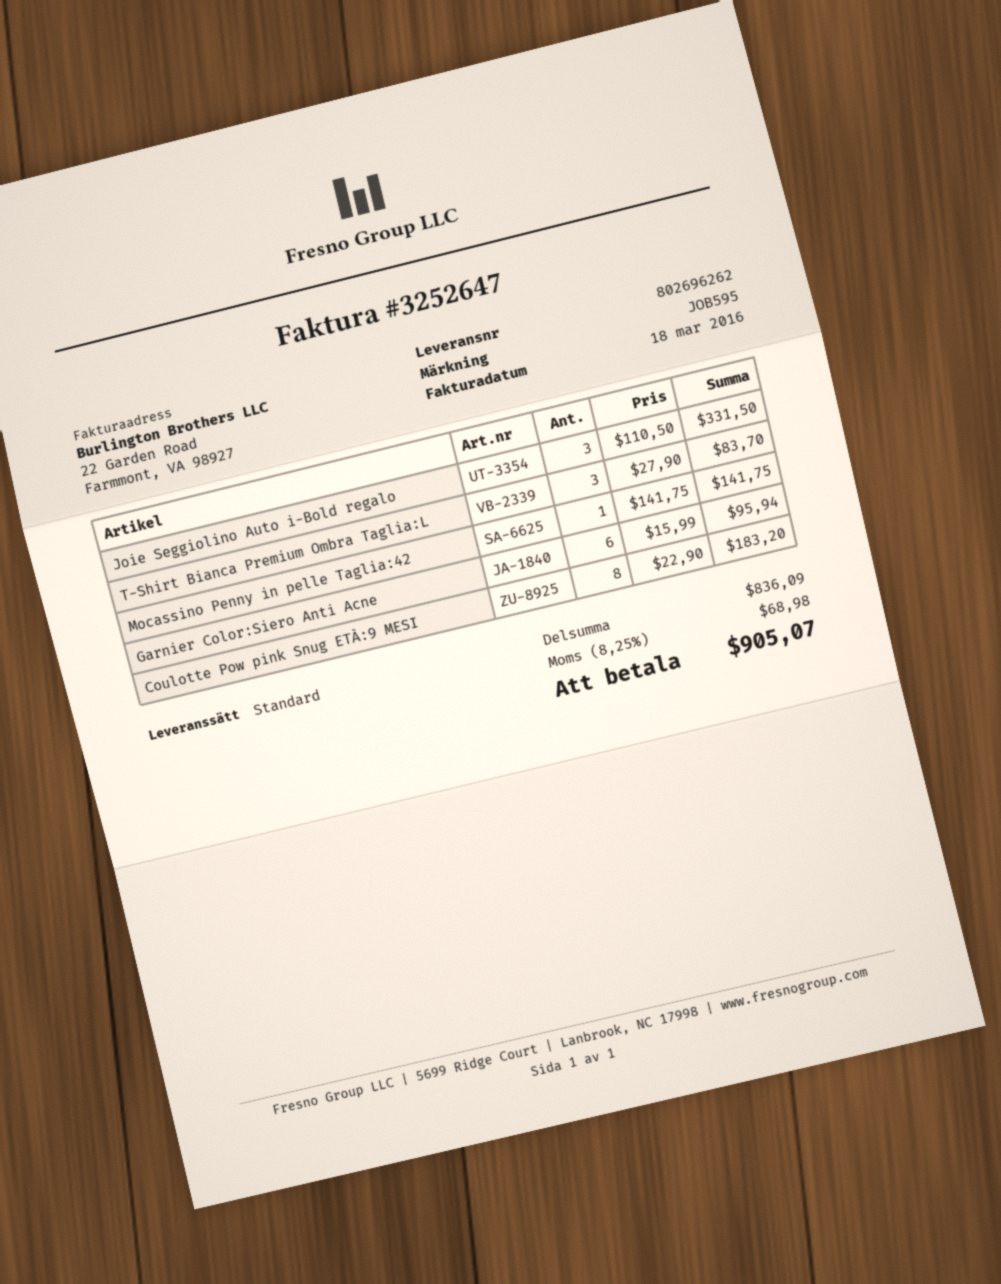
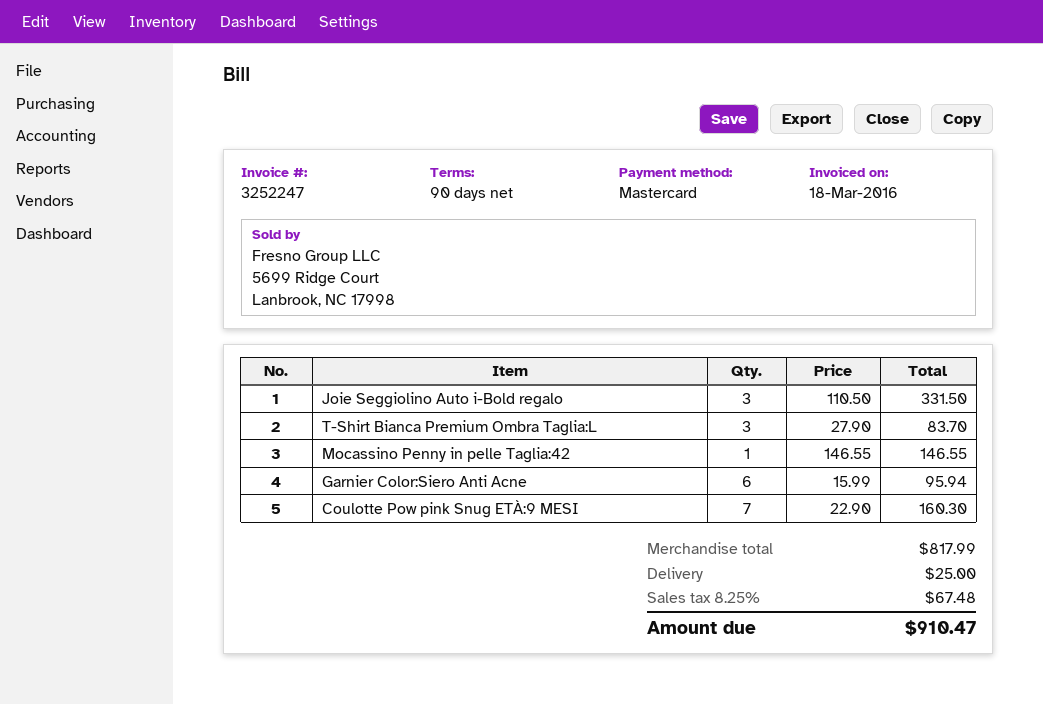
invoice number: 3252647 -> 3252247
Mocassino Penny in pelle Taglia:42: 1 x 141.75 = 141.75 -> 1 x 146.55 = 146.55
Coulotte Pow pink Snug ETÀ:9 MESI: 8 x 22.90 = 183.20 -> 7 x 22.90 = 160.30
subtotal: 836.09 -> 817.99
shipping: none -> 25.00
tax: 8.25% = 68.98 -> 8.25% = 67.48
total: 905.07 -> 910.47

